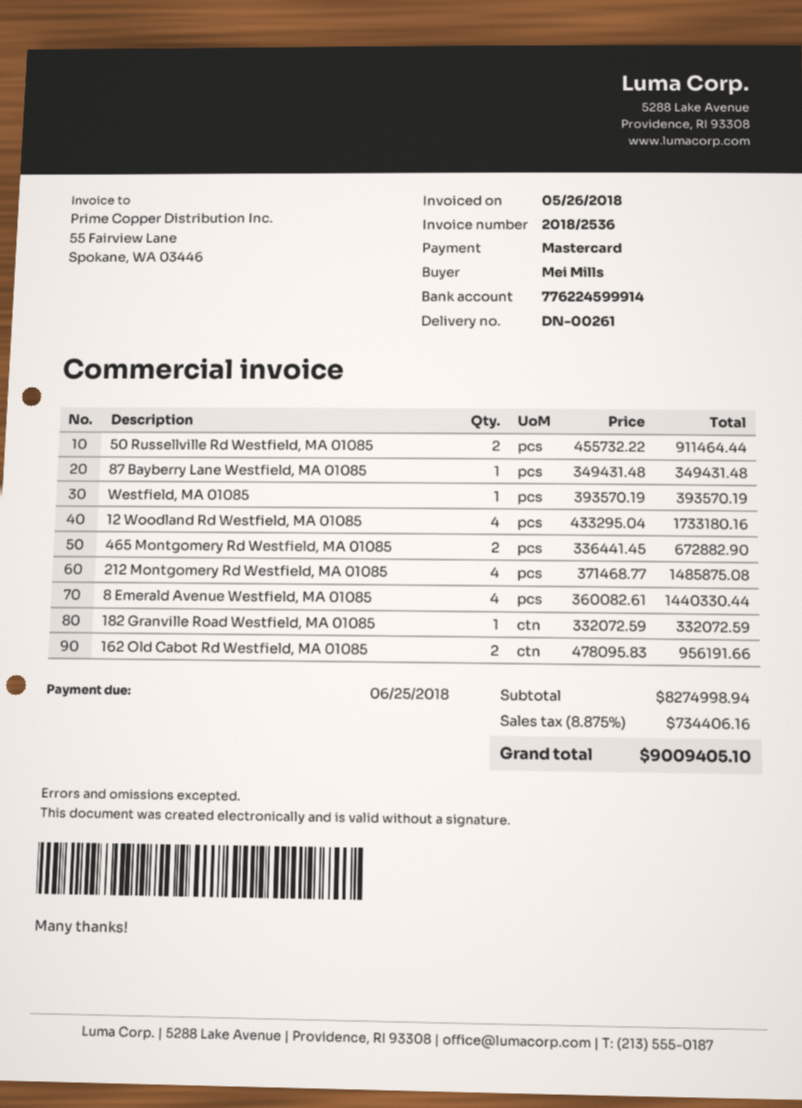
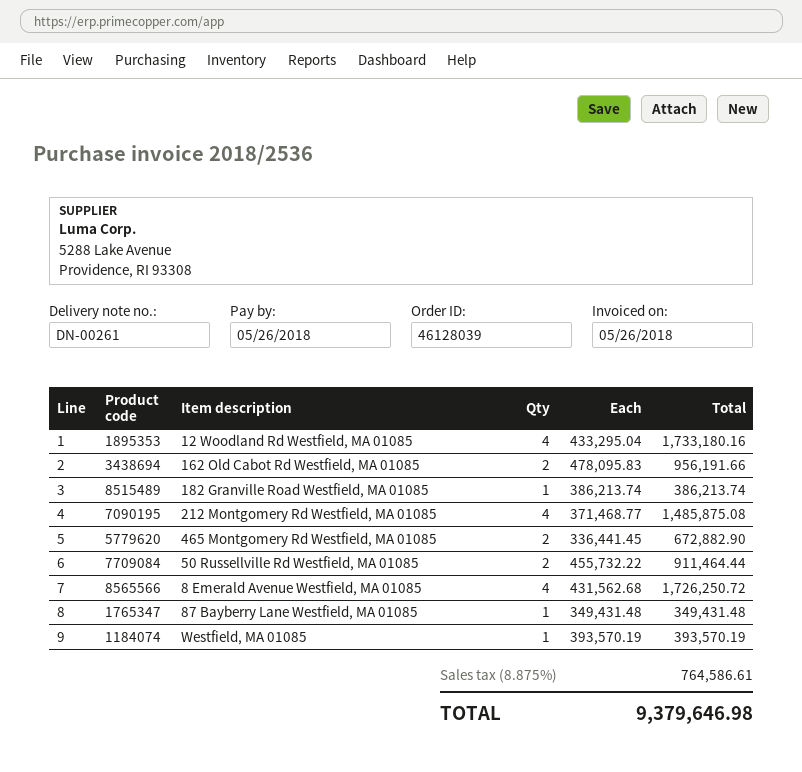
due date: 2018-06-25 -> 2018-05-26
8 Emerald Avenue Westfield, MA 01085: 4 x 360082.61 = 1440330.44 -> 4 x 431562.68 = 1726250.72
182 Granville Road Westfield, MA 01085: 1 x 332072.59 = 332072.59 -> 1 x 386213.74 = 386213.74
tax: 8.875% = 734406.16 -> 8.875% = 764586.61
total: 9009405.10 -> 9379646.98

